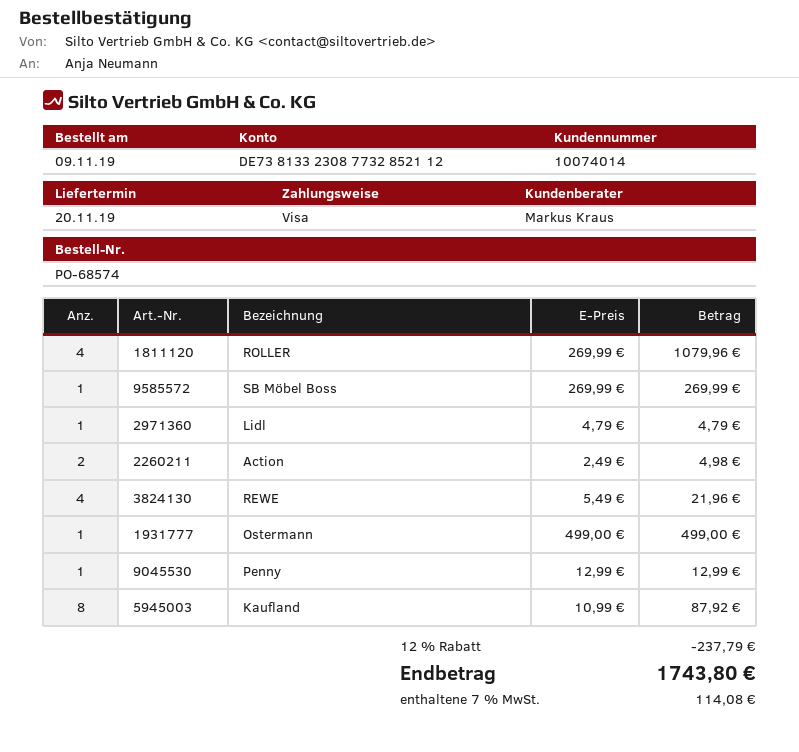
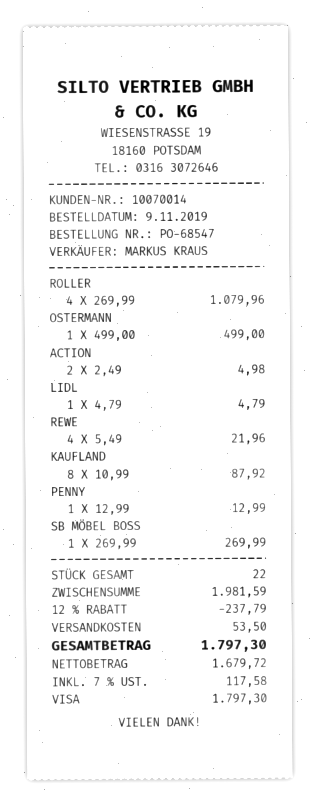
order number: PO-68574 -> PO-68547
customer number: 10074014 -> 10070014
shipping: none -> 53.50
tax: 7% = 114.08 -> 7% = 117.58
total: 1743.80 -> 1797.30

